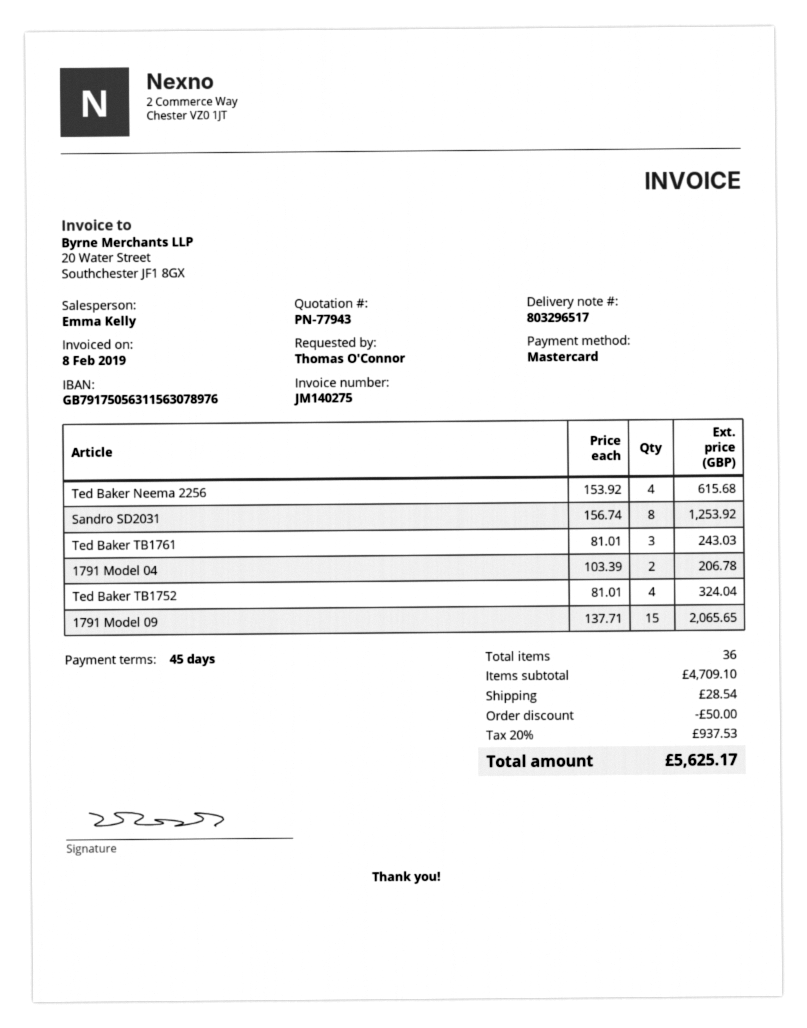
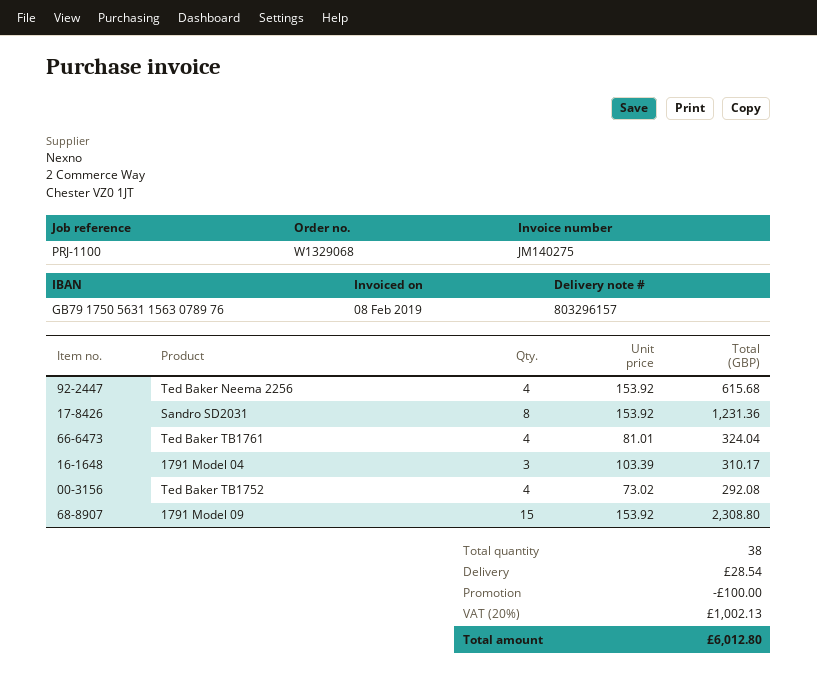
delivery note number: 803296517 -> 803296157
Sandro SD2031: 8 x 156.74 = 1253.92 -> 8 x 153.92 = 1231.36
Ted Baker TB1761: 3 x 81.01 = 243.03 -> 4 x 81.01 = 324.04
1791 Model 04: 2 x 103.39 = 206.78 -> 3 x 103.39 = 310.17
Ted Baker TB1752: 4 x 81.01 = 324.04 -> 4 x 73.02 = 292.08
1791 Model 09: 15 x 137.71 = 2065.65 -> 15 x 153.92 = 2308.80
total quantity: 36 -> 38
discount: 50.00 -> 100.00
tax: 20% = 937.53 -> 20% = 1002.13
total: 5625.17 -> 6012.80

